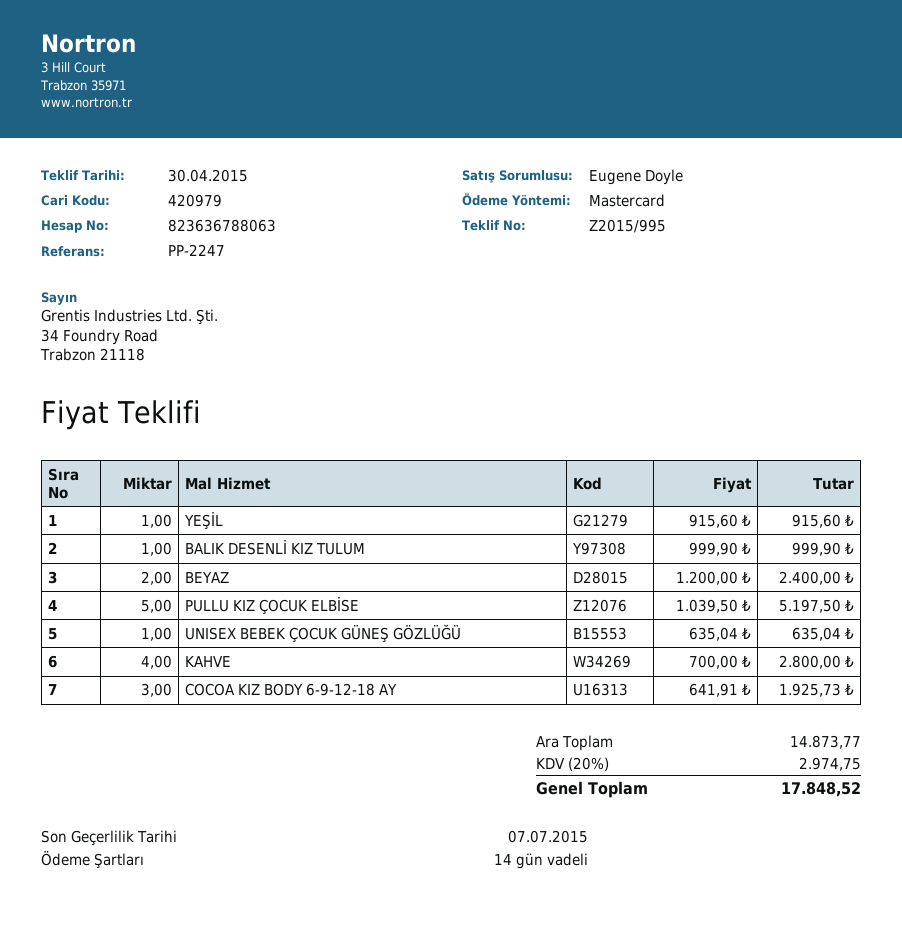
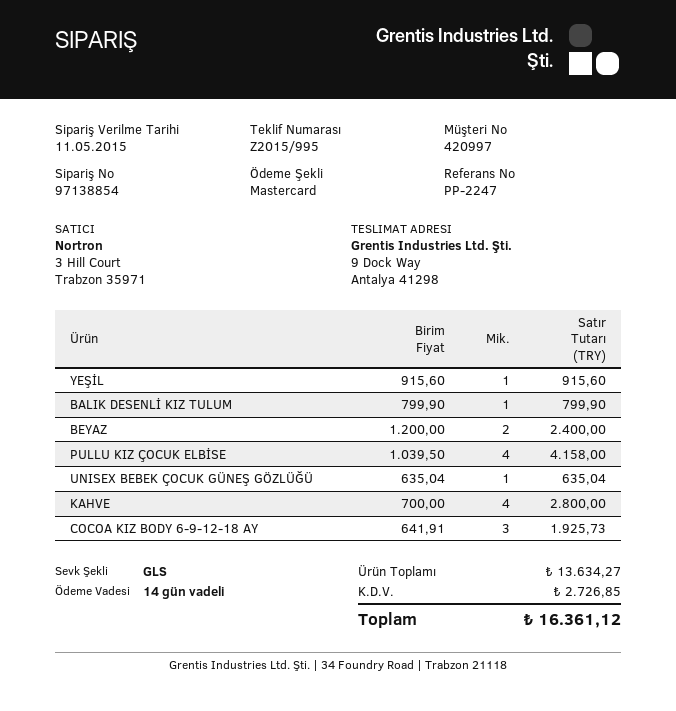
customer number: 420979 -> 420997
BALIK DESENLİ KIZ TULUM: 1 x 999.90 = 999.90 -> 1 x 799.90 = 799.90
PULLU KIZ ÇOCUK ELBİSE: 5 x 1039.50 = 5197.50 -> 4 x 1039.50 = 4158.00
subtotal: 14873.77 -> 13634.27
tax: 2974.75 -> 2726.85
total: 17848.52 -> 16361.12

